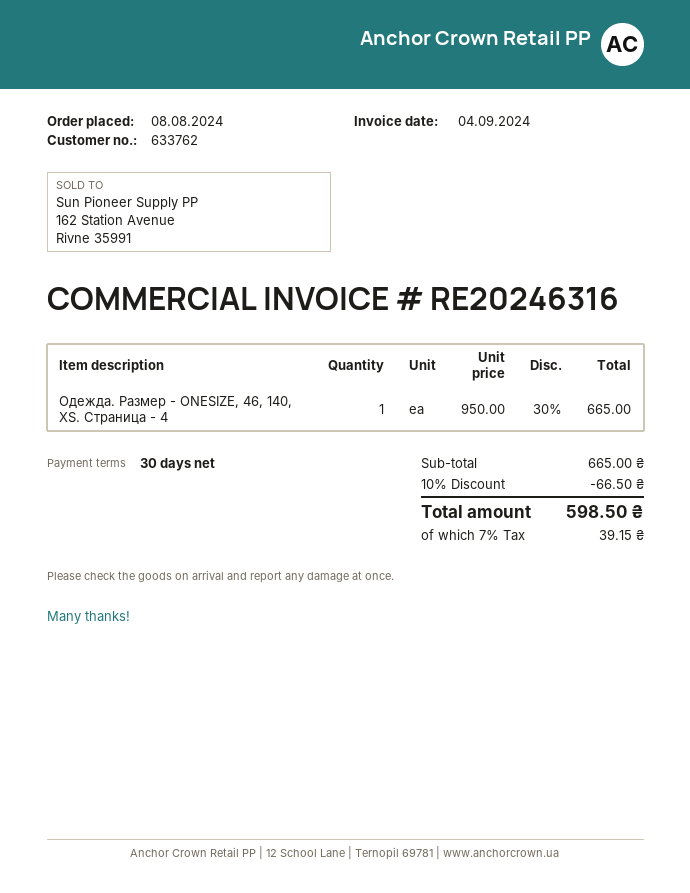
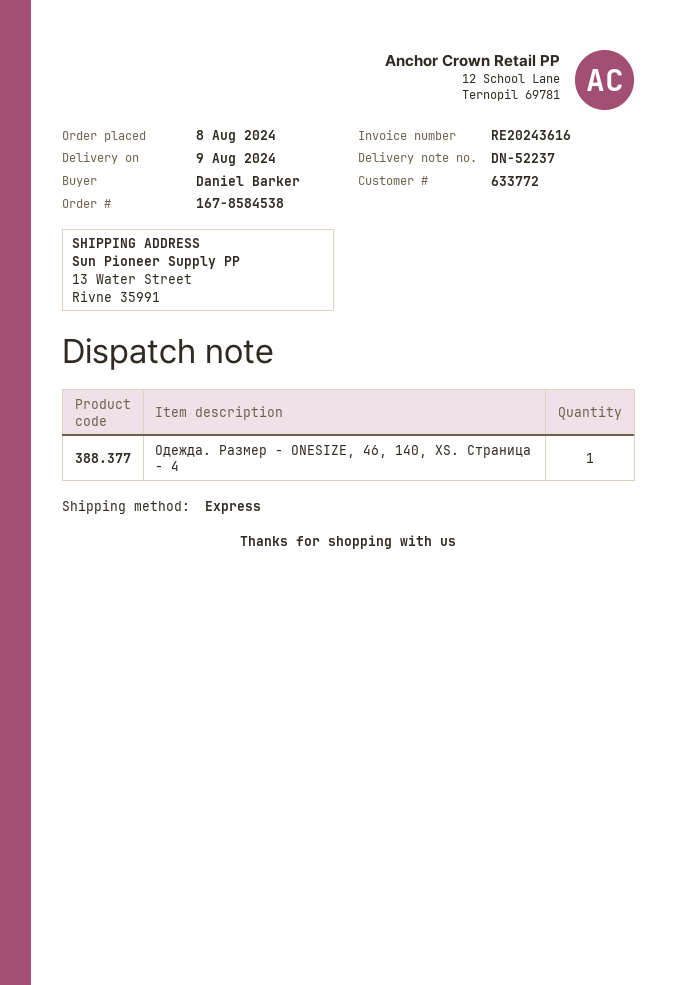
invoice number: RE20246316 -> RE20243616
customer number: 633762 -> 633772

